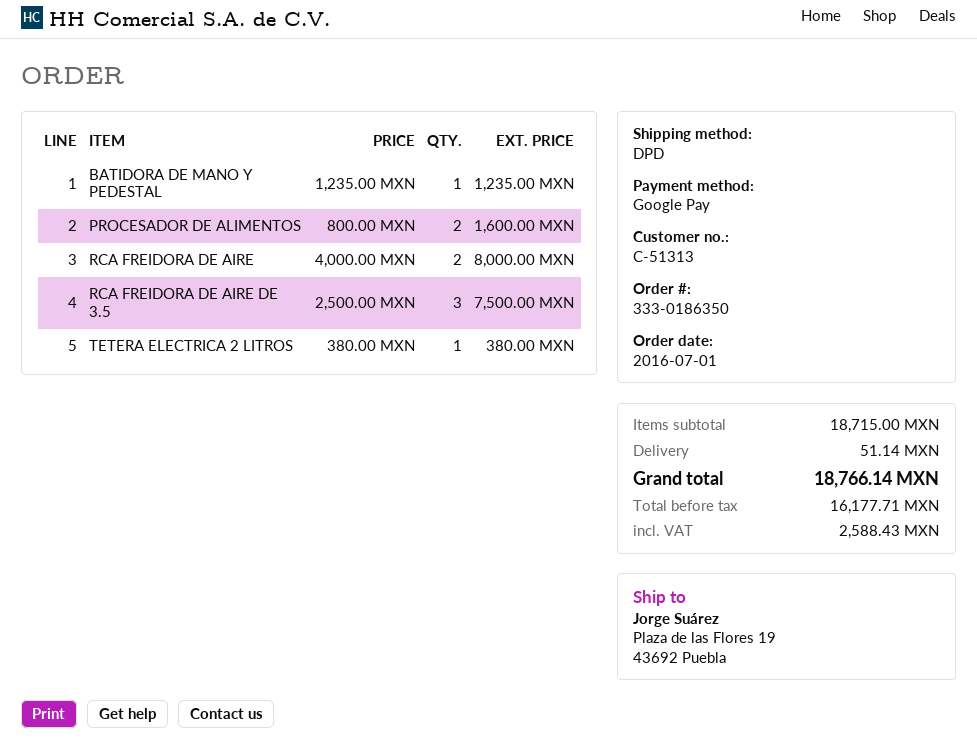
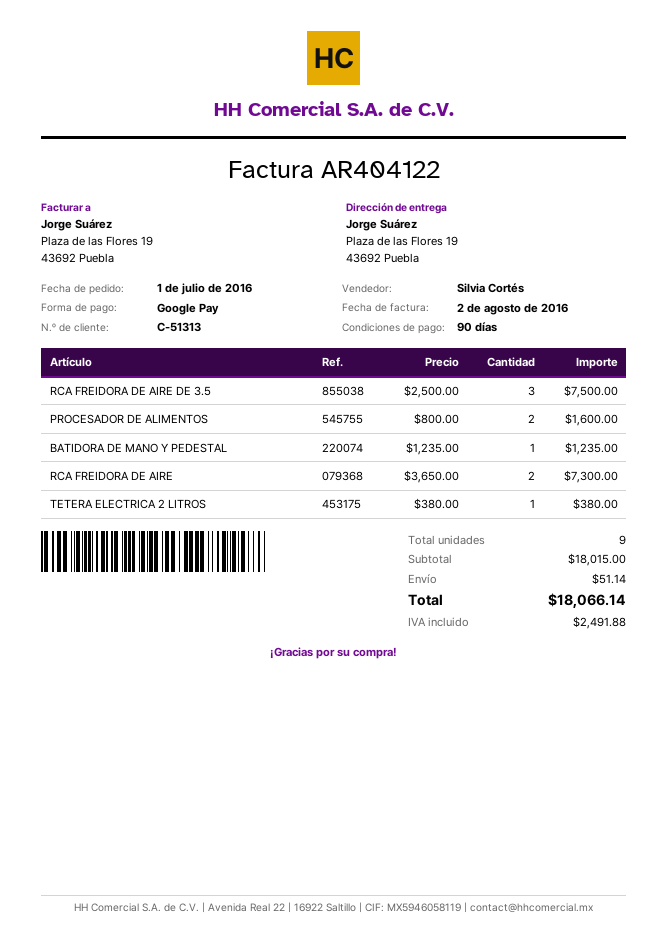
RCA FREIDORA DE AIRE: 2 x 4000.00 = 8000.00 -> 2 x 3650.00 = 7300.00
subtotal: 18715.00 -> 18015.00
tax: 2588.43 -> 2491.88
total: 18766.14 -> 18066.14

